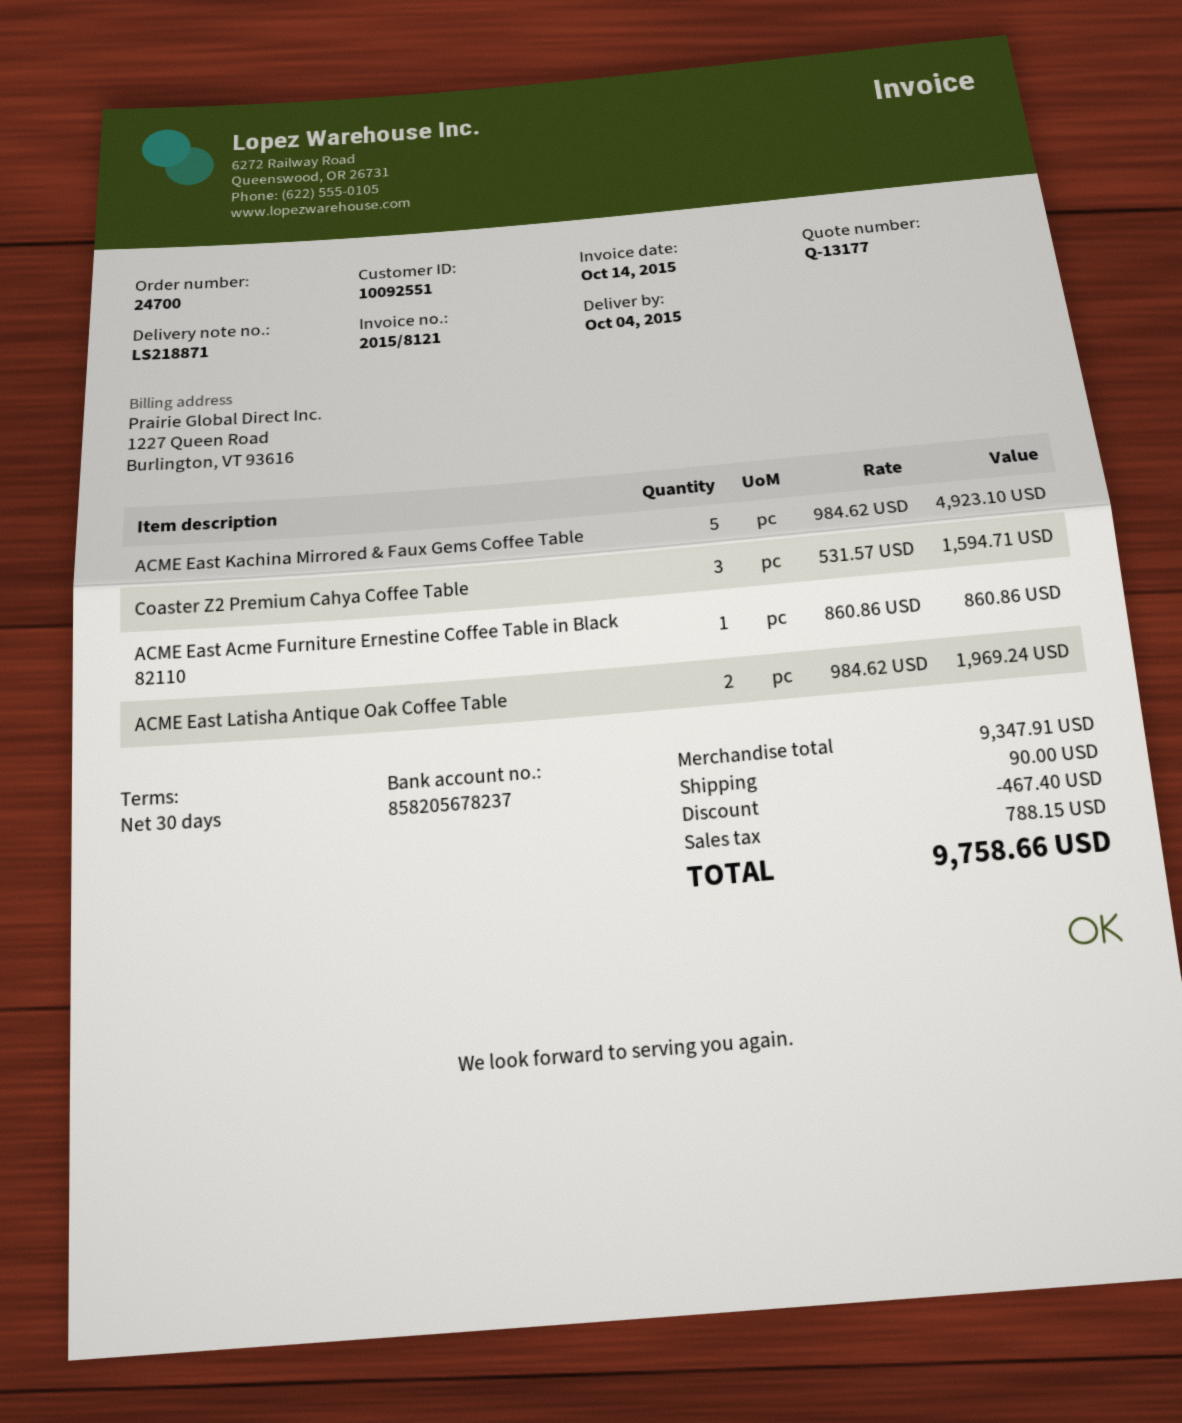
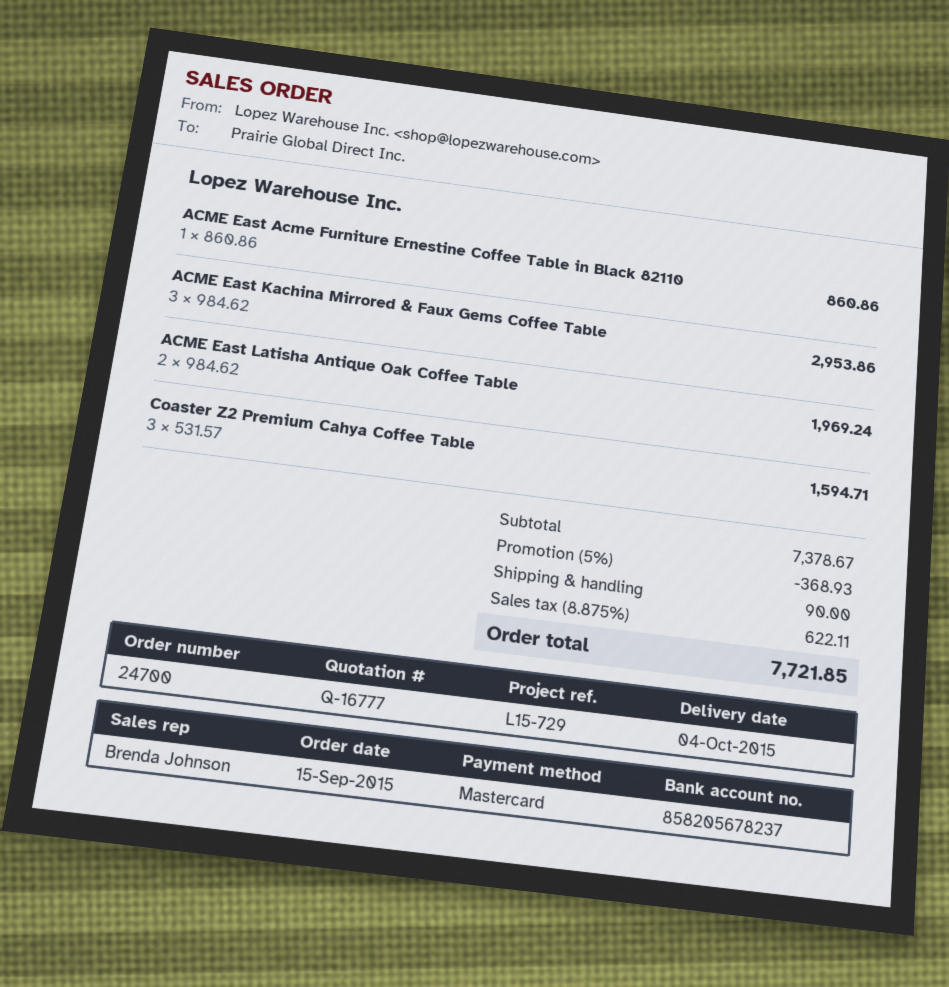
quote number: Q-13177 -> Q-16777
ACME East Kachina Mirrored & Faux Gems Coffee Table: 5 x 984.62 = 4923.10 -> 3 x 984.62 = 2953.86
subtotal: 9347.91 -> 7378.67
discount: 467.40 -> 368.93
tax: 788.15 -> 622.11
total: 9758.66 -> 7721.85

